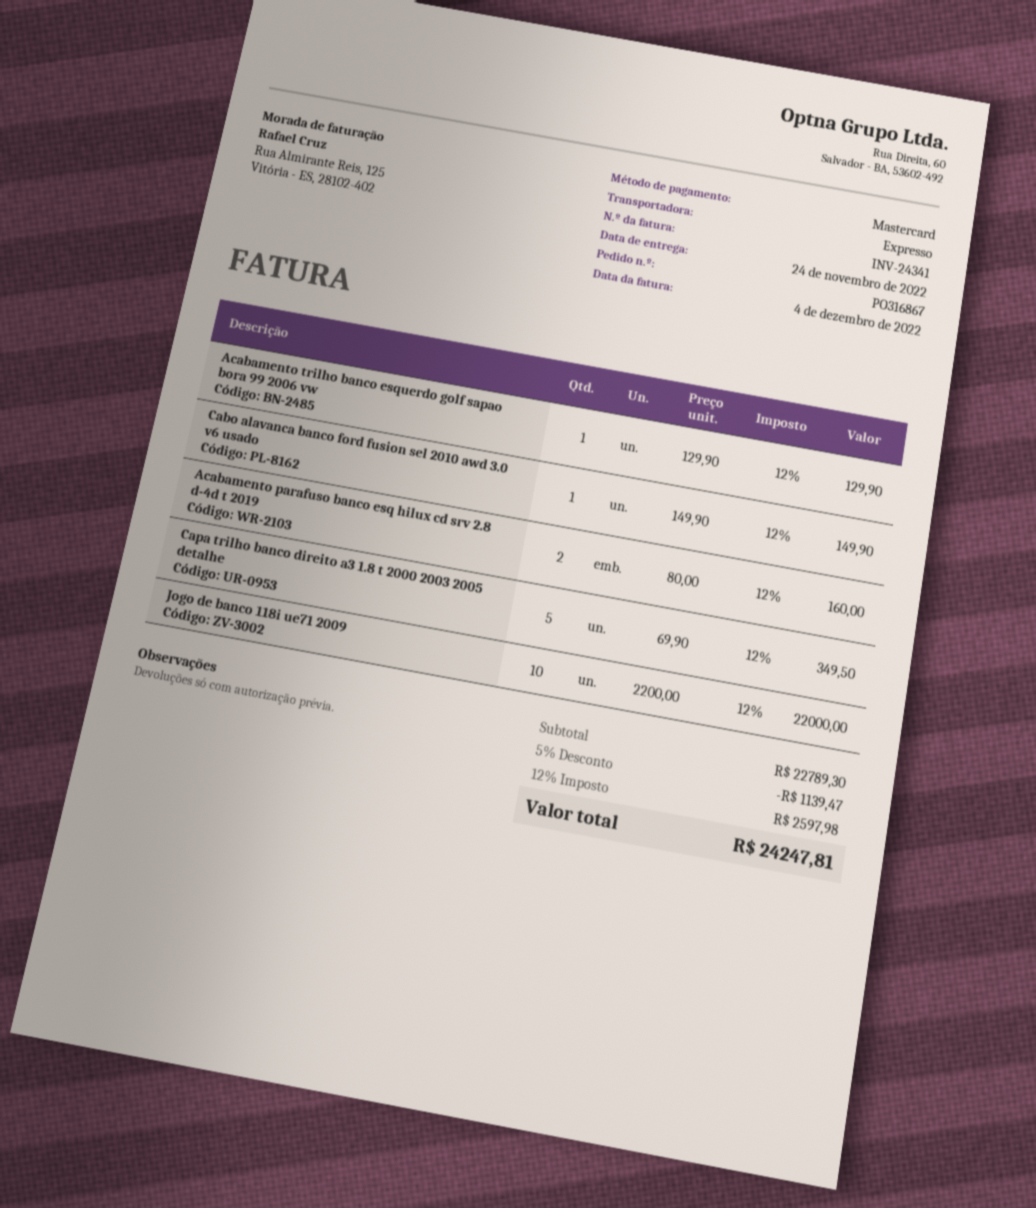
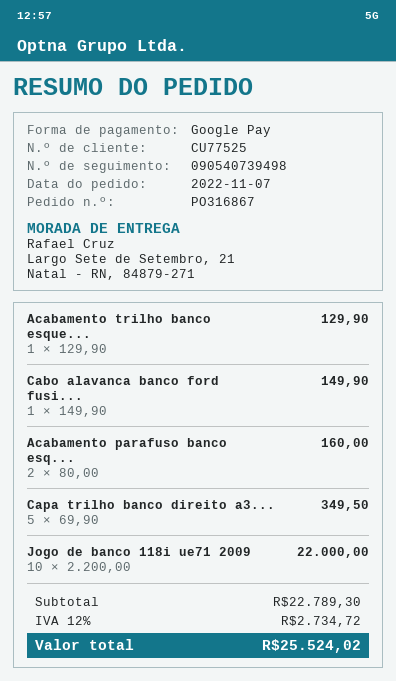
payment method: Mastercard -> Google Pay
discount: 5% = 1139.47 -> none
tax: 12% = 2597.98 -> 12% = 2734.72
total: 24247.81 -> 25524.02

